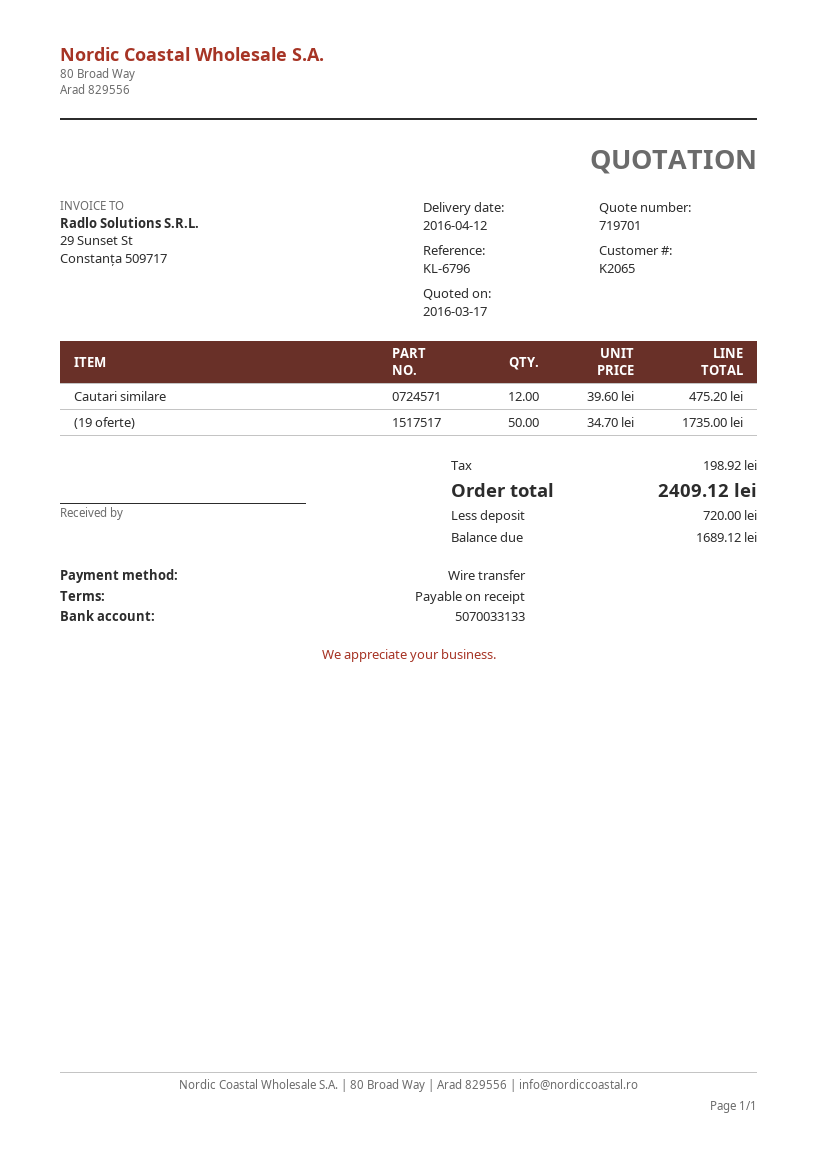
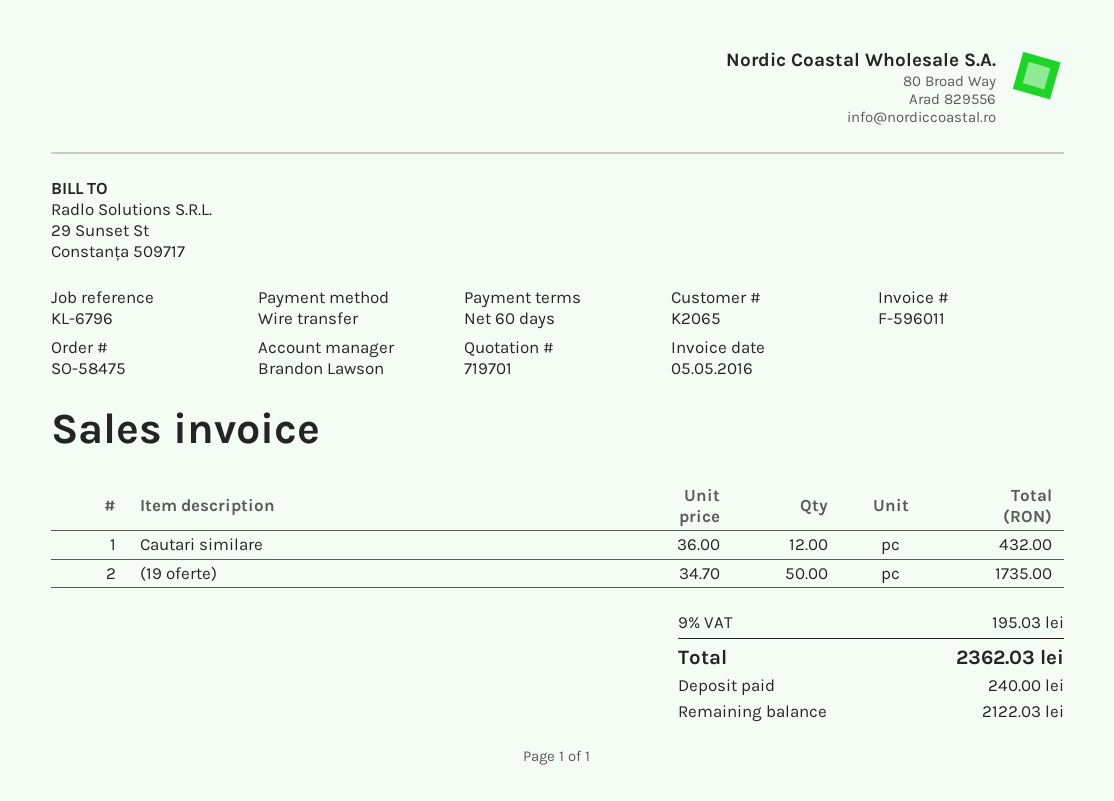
payment terms: on receipt -> 60 days
Cautari similare: 12 x 39.60 = 475.20 -> 12 x 36.00 = 432.00
tax: 198.92 -> 195.03
total: 2409.12 -> 2362.03
deposit: 720.00 -> 240.00
balance: 1689.12 -> 2122.03

